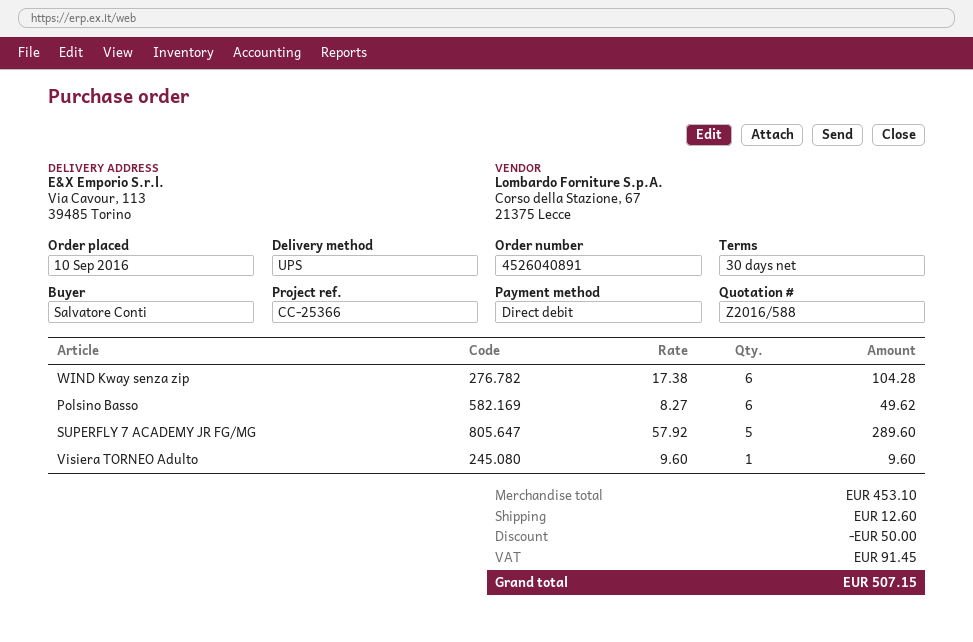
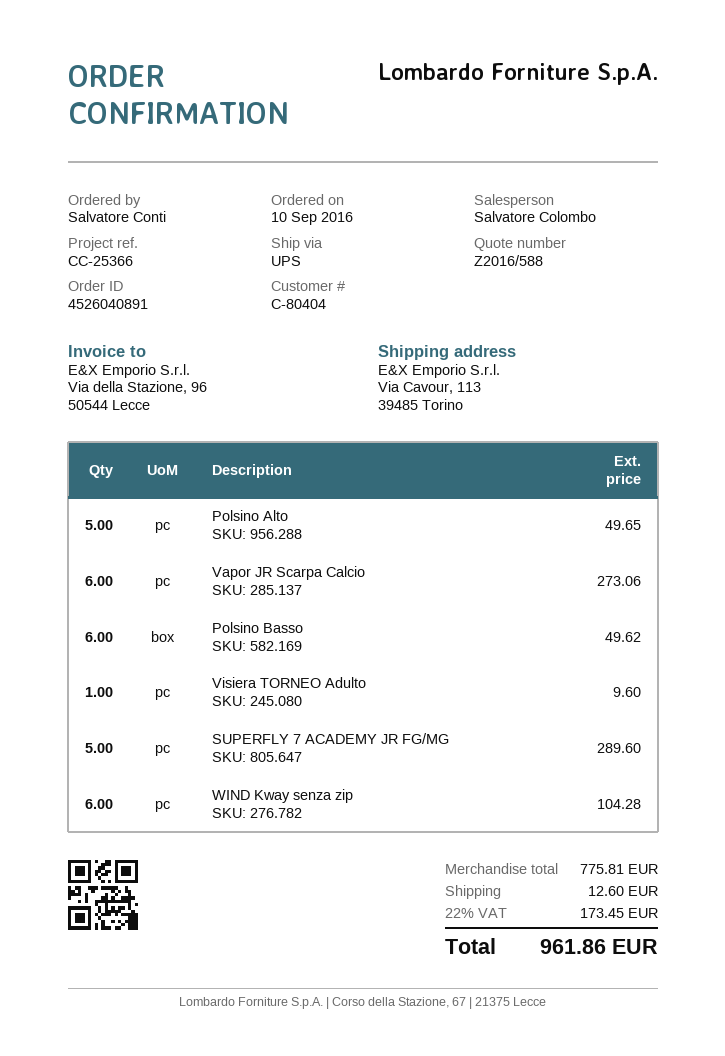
Polsino Alto: none -> 5 for 49.65
Vapor JR Scarpa Calcio: none -> 6 for 273.06
subtotal: 453.10 -> 775.81
discount: 50.00 -> none
tax: 91.45 -> 173.45
total: 507.15 -> 961.86

